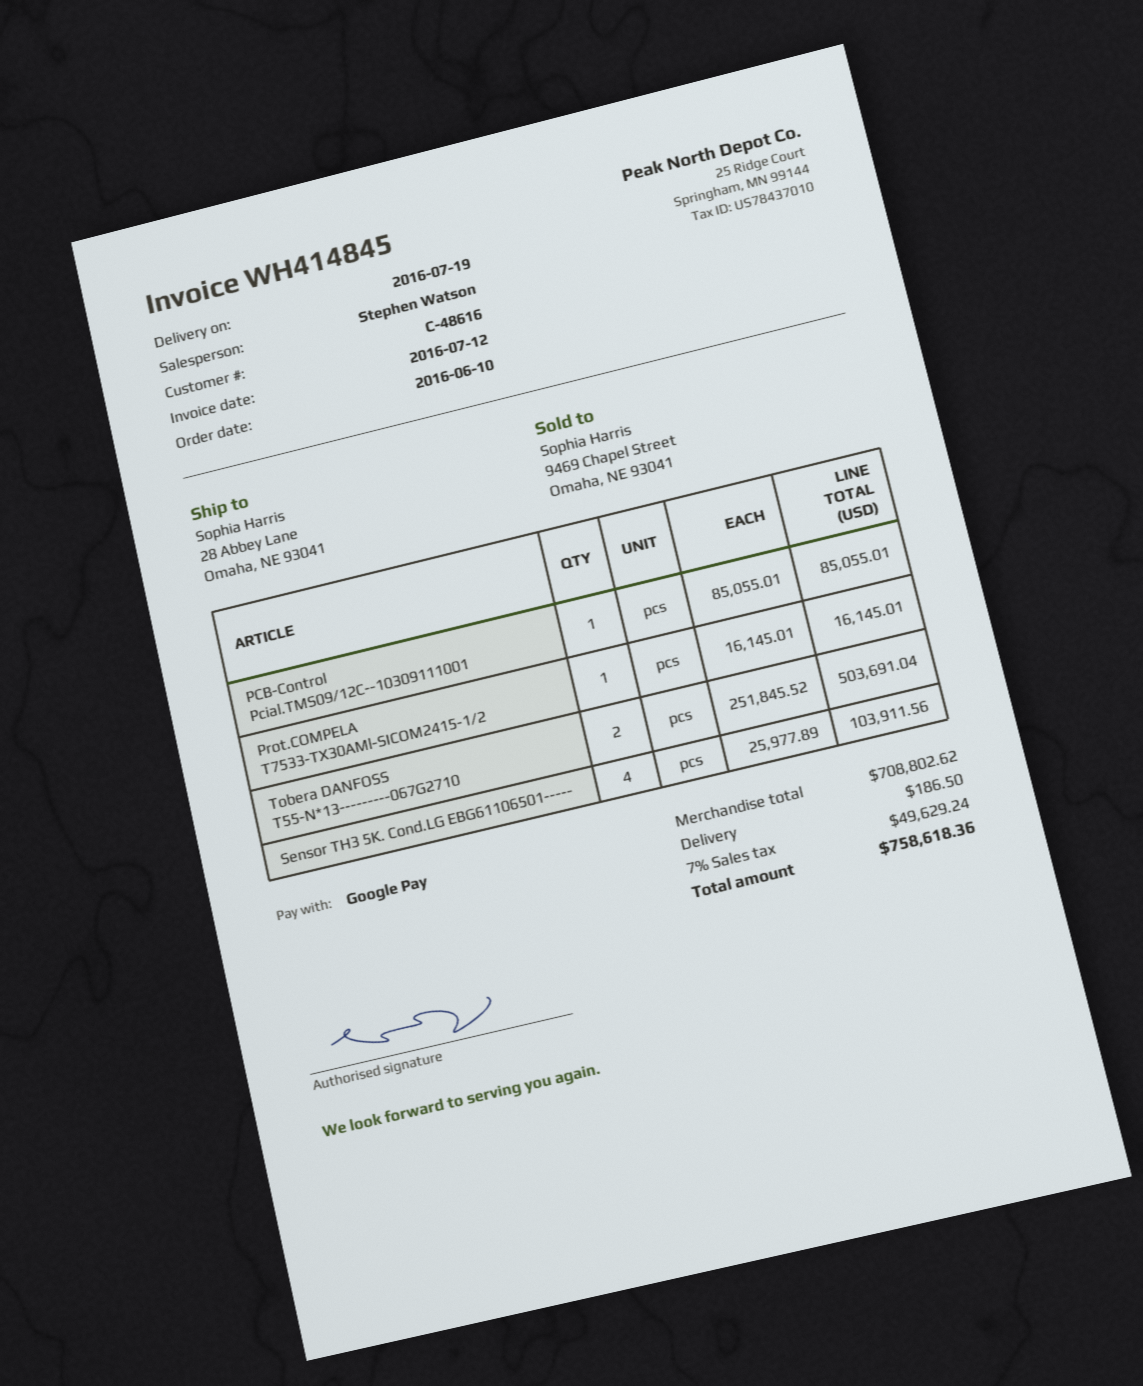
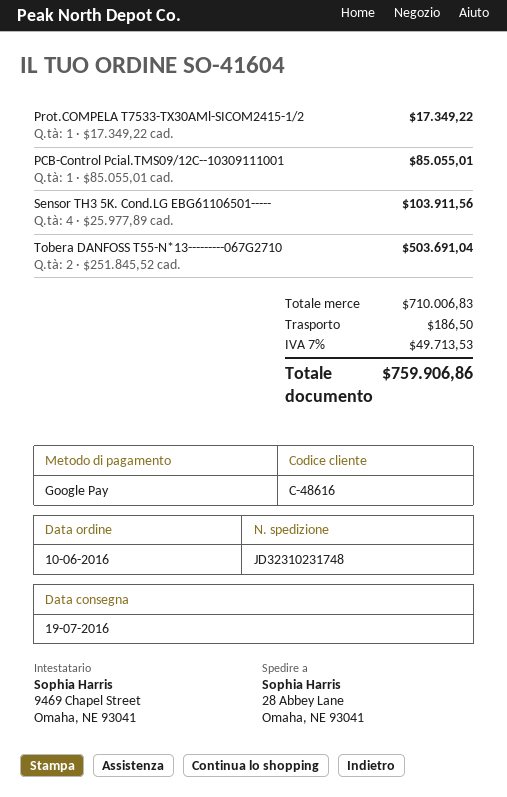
Prot.COMPELA T7533-TX30AMl-SICOM2415-1/2: 1 x 16145.01 = 16145.01 -> 1 x 17349.22 = 17349.22
subtotal: 708802.62 -> 710006.83
tax: 7% = 49629.24 -> 7% = 49713.53
total: 758618.36 -> 759906.86

